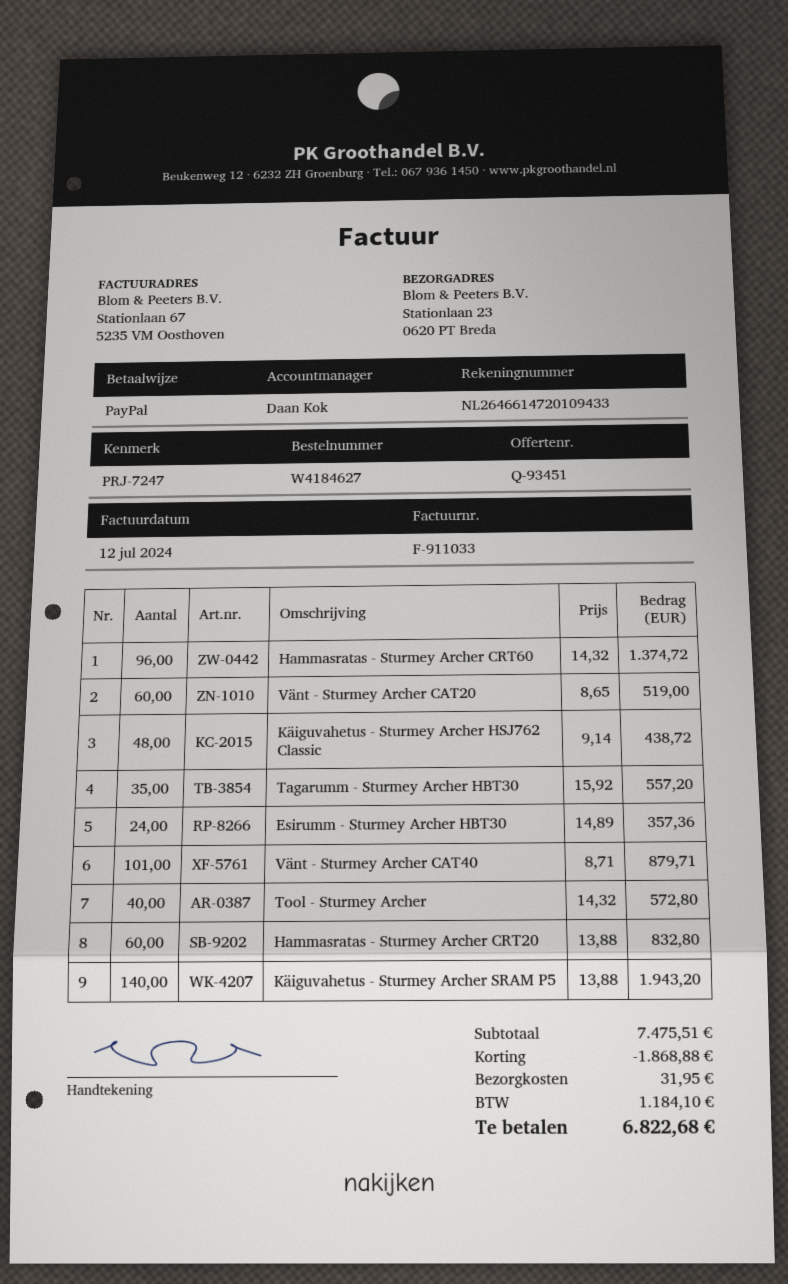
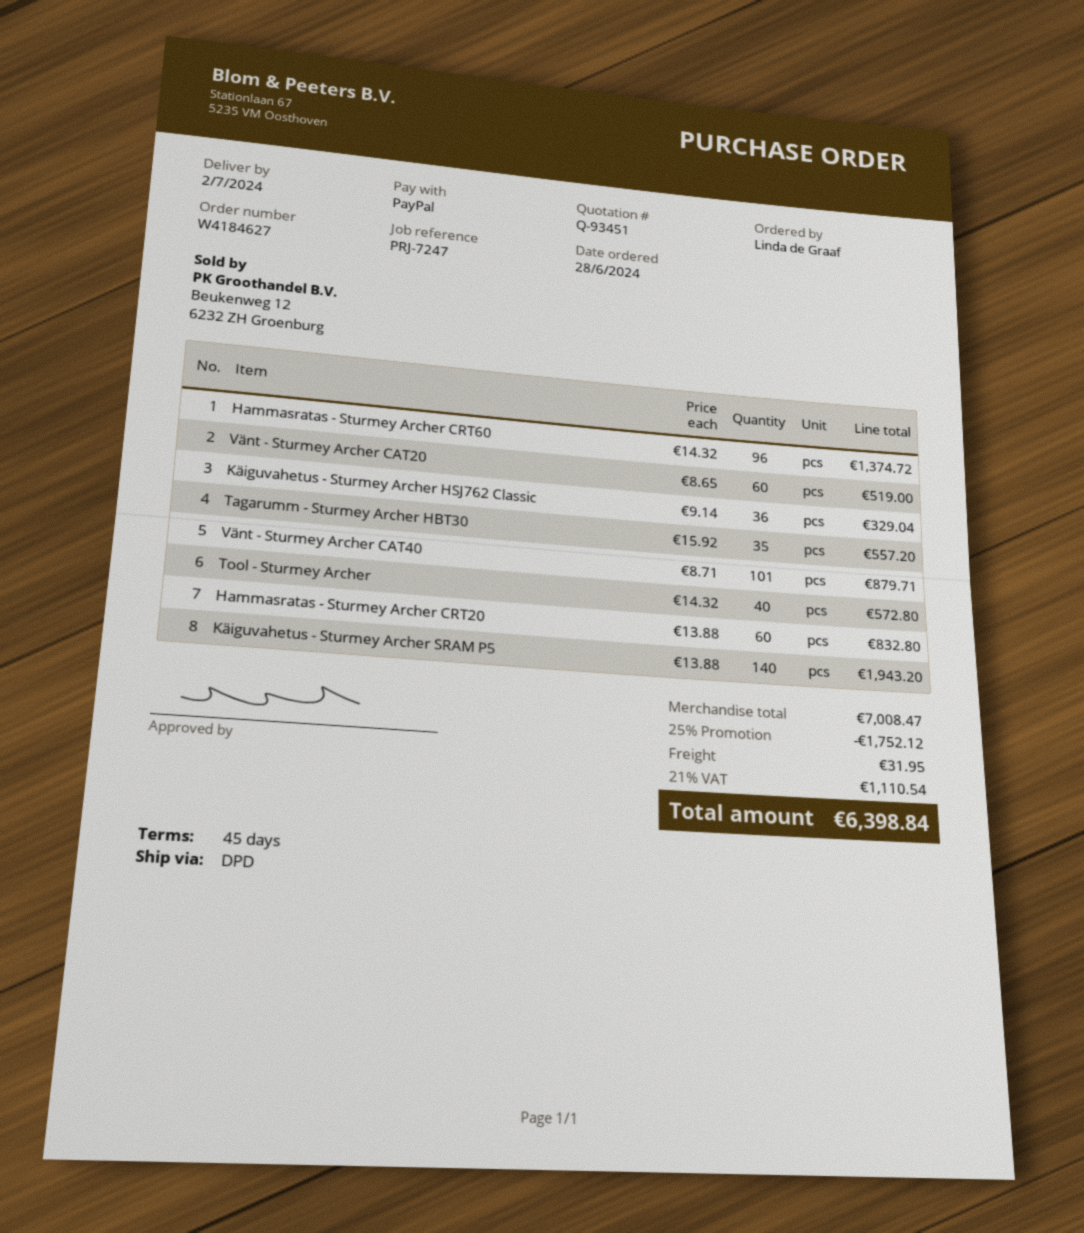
Käiguvahetus - Sturmey Archer HSJ762 Classic: 48 x 9.14 = 438.72 -> 36 x 9.14 = 329.04
Esirumm - Sturmey Archer HBT30: 24 x 14.89 = 357.36 -> none
subtotal: 7475.51 -> 7008.47
discount: 1868.88 -> 1752.12
tax: 1184.10 -> 1110.54
total: 6822.68 -> 6398.84

